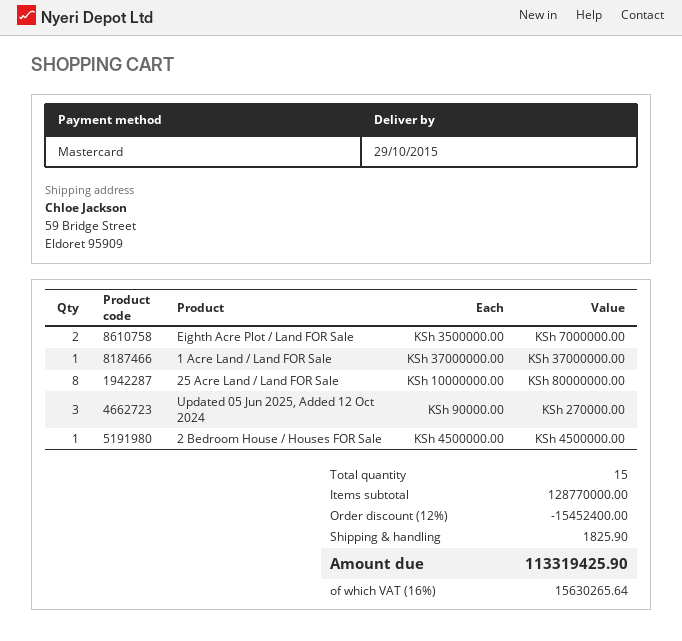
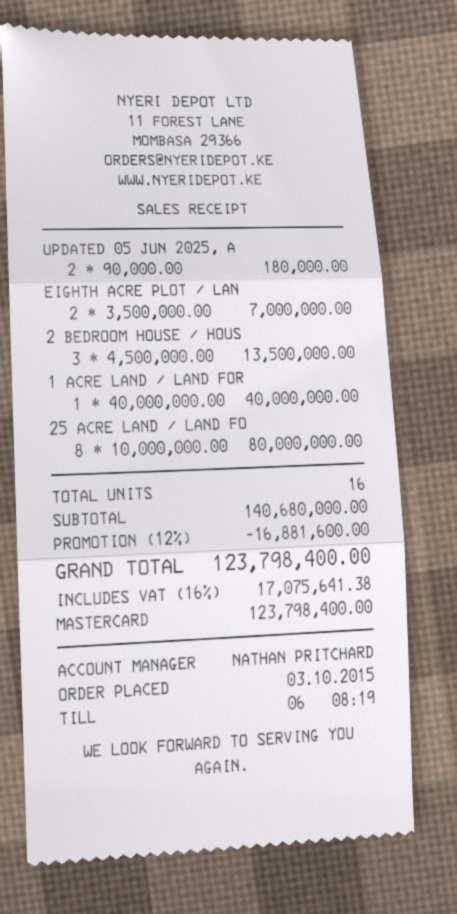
1 Acre Land / Land FOR Sale: 1 x 37000000.00 = 37000000.00 -> 1 x 40000000.00 = 40000000.00
Updated 05 Jun 2025, Added 12 Oct 2024: 3 x 90000.00 = 270000.00 -> 2 x 90000.00 = 180000.00
2 Bedroom House / Houses FOR Sale: 1 x 4500000.00 = 4500000.00 -> 3 x 4500000.00 = 13500000.00
total quantity: 15 -> 16
subtotal: 128770000.00 -> 140680000.00
discount: 12% = 15452400.00 -> 12% = 16881600.00
shipping: 1825.90 -> none
tax: 16% = 15630265.64 -> 16% = 17075641.38
total: 113319425.90 -> 123798400.00

